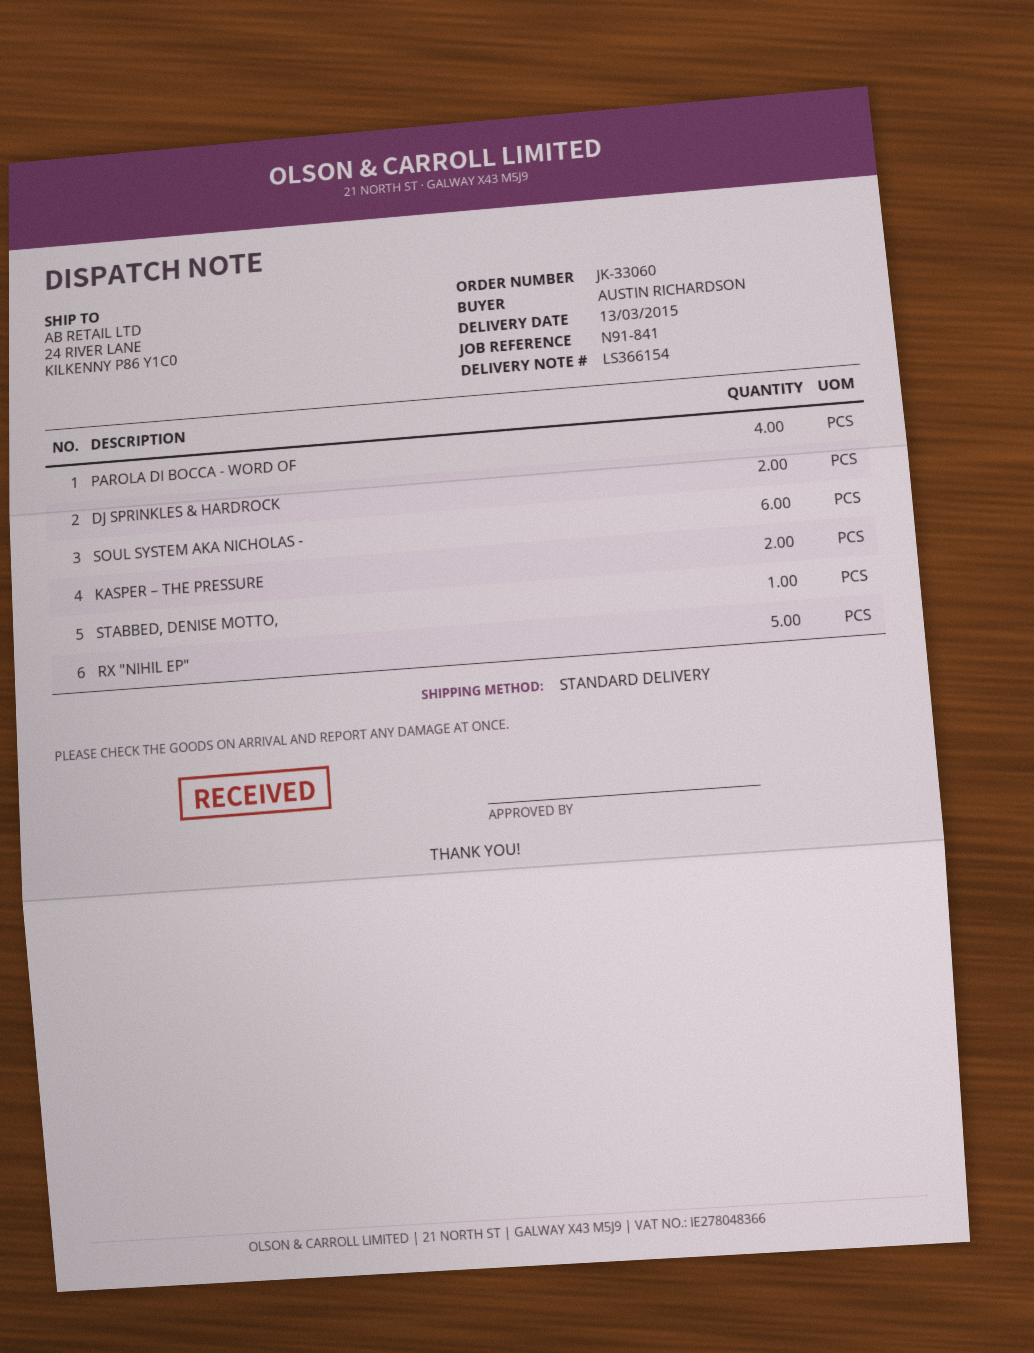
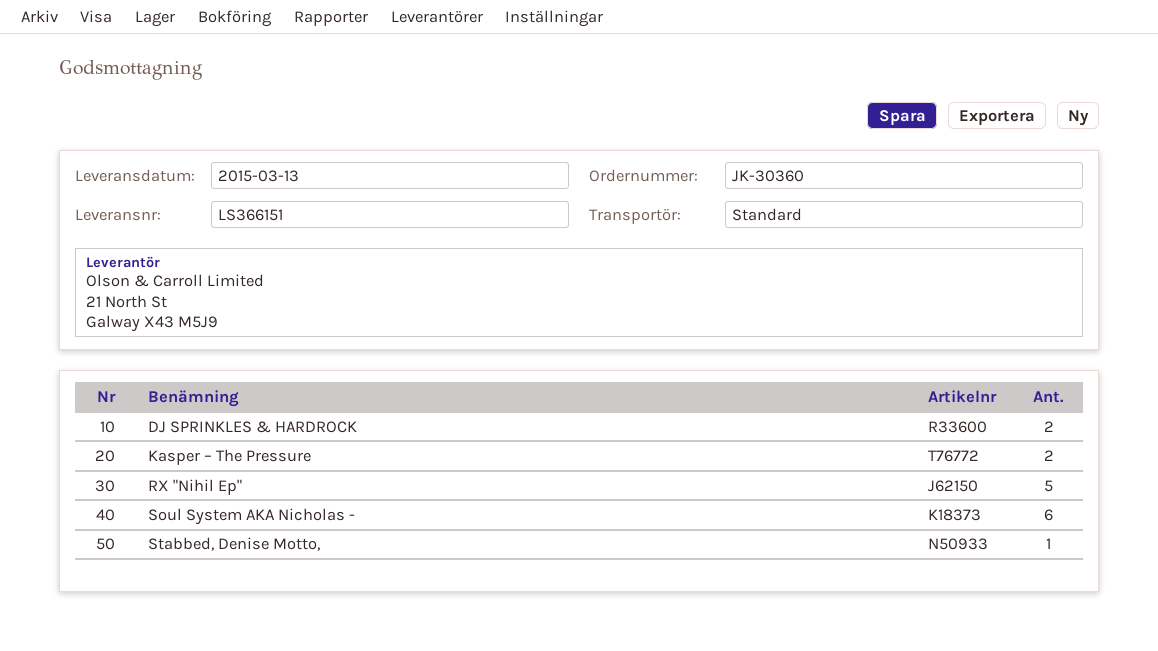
order number: JK-33060 -> JK-30360
delivery note number: LS366154 -> LS366151
PAROLA DI BOCCA - WORD OF: 4 -> none

